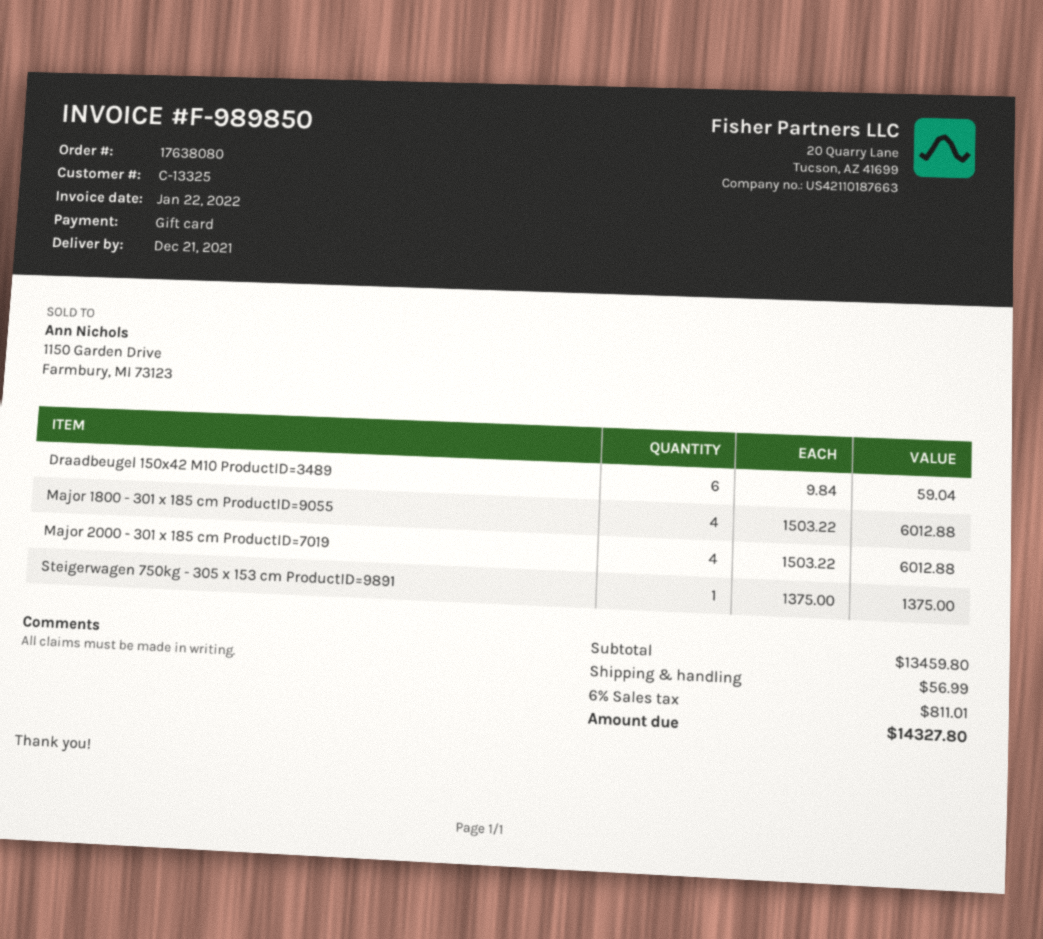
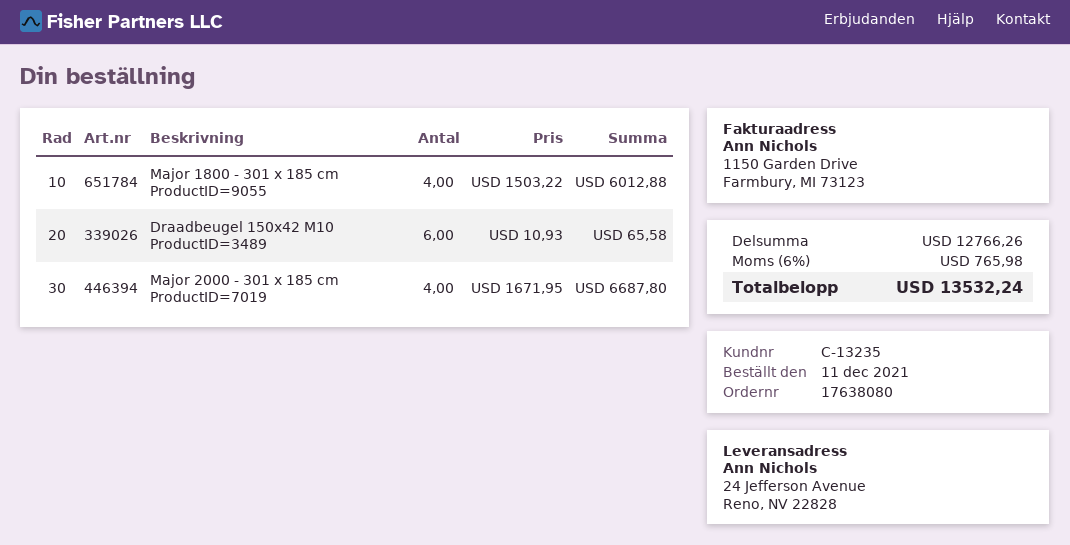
customer number: C-13325 -> C-13235
Draadbeugel 150x42 M10 ProductID=3489: 6 x 9.84 = 59.04 -> 6 x 10.93 = 65.58
Major 2000 - 301 x 185 cm ProductID=7019: 4 x 1503.22 = 6012.88 -> 4 x 1671.95 = 6687.80
Steigerwagen 750kg - 305 x 153 cm ProductID=9891: 1 x 1375.00 = 1375.00 -> none
subtotal: 13459.80 -> 12766.26
shipping: 56.99 -> none
tax: 6% = 811.01 -> 6% = 765.98
total: 14327.80 -> 13532.24

